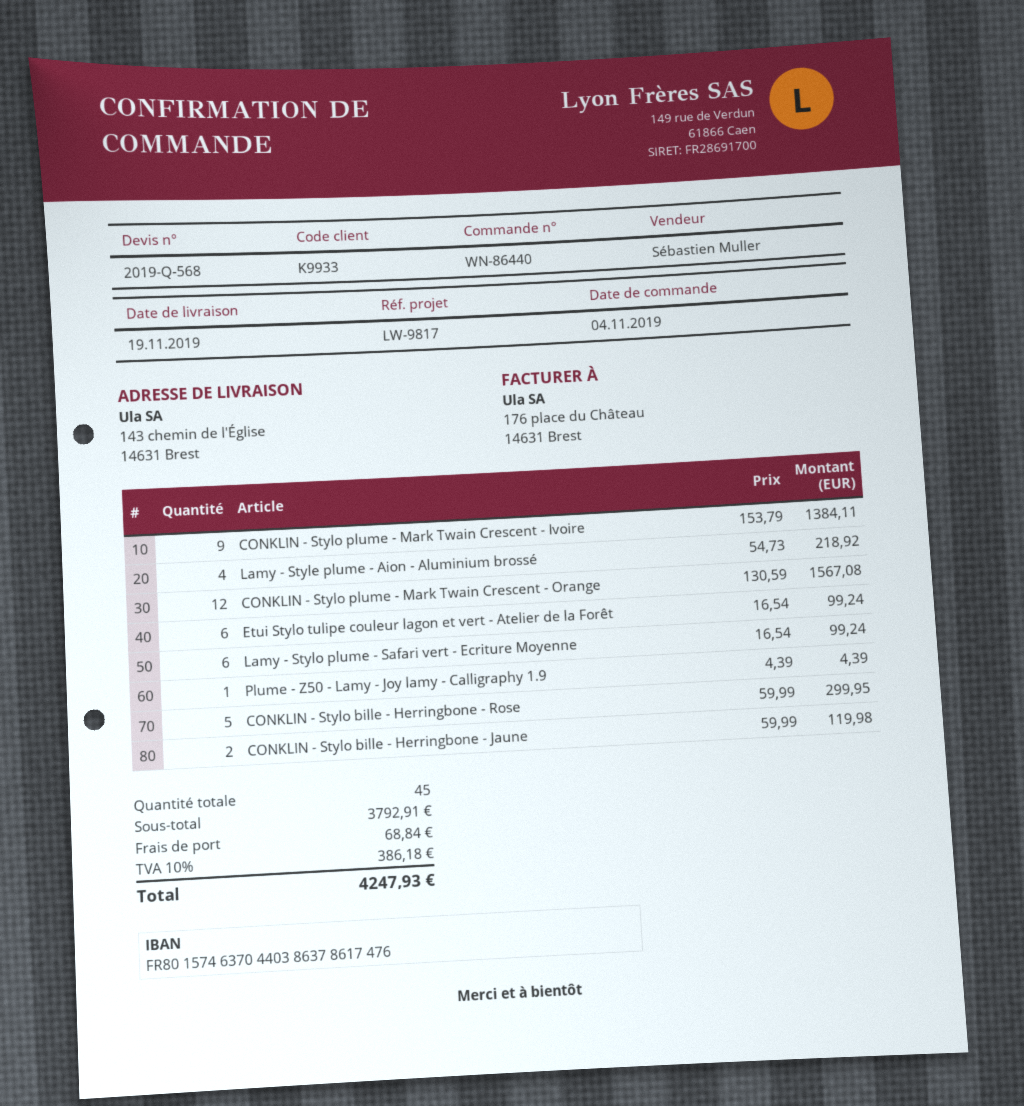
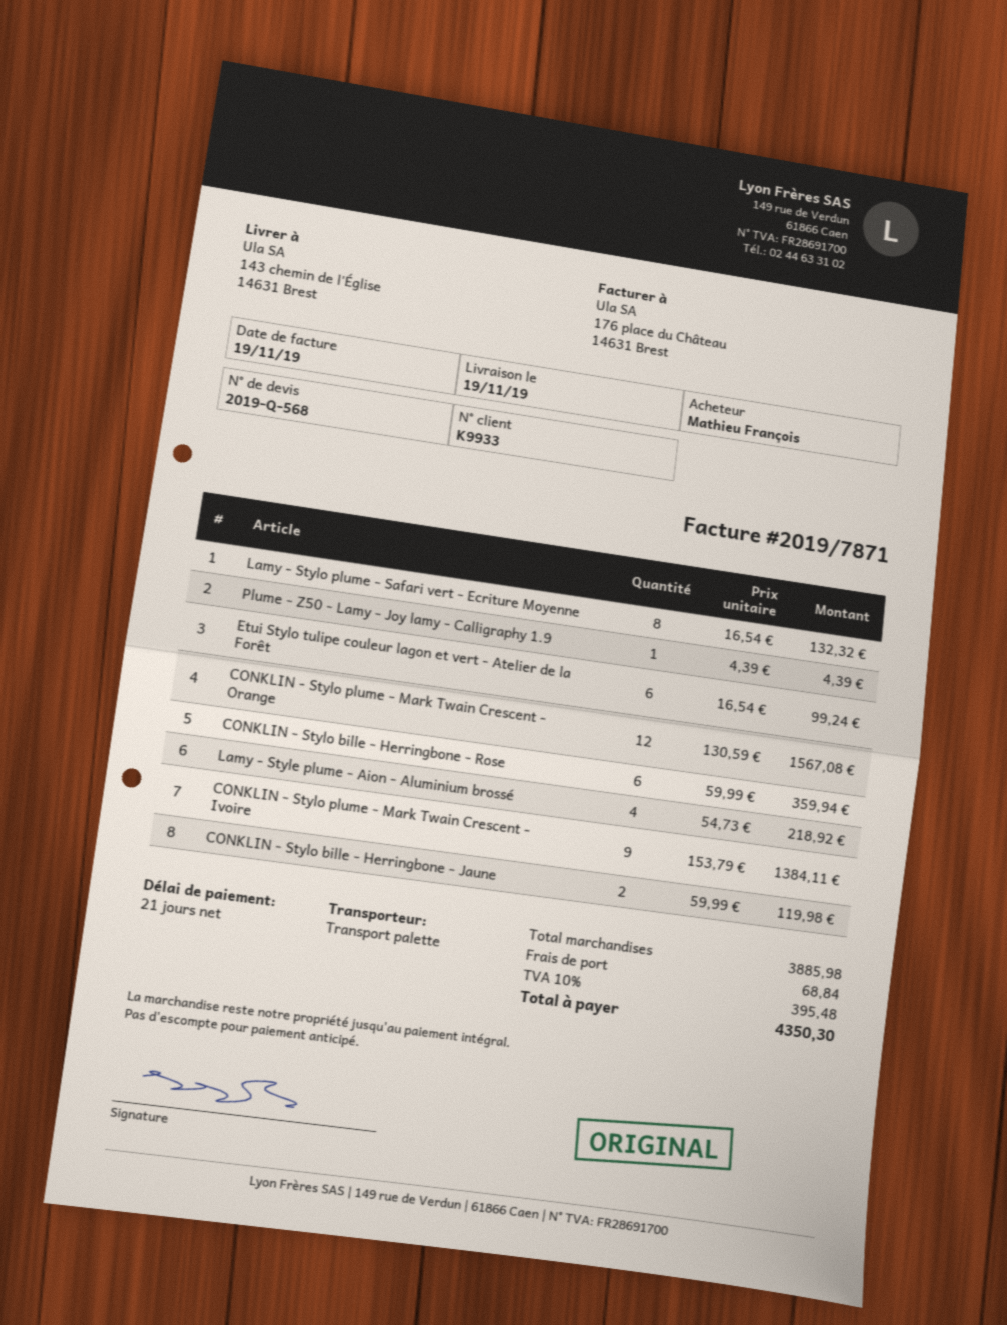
Lamy - Stylo plume - Safari vert - Ecriture Moyenne: 6 x 16.54 = 99.24 -> 8 x 16.54 = 132.32
CONKLIN - Stylo bille - Herringbone - Rose: 5 x 59.99 = 299.95 -> 6 x 59.99 = 359.94
subtotal: 3792.91 -> 3885.98
tax: 10% = 386.18 -> 10% = 395.48
total: 4247.93 -> 4350.30

